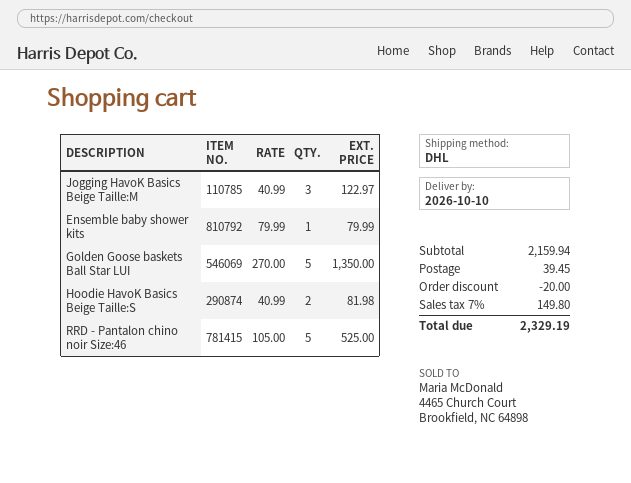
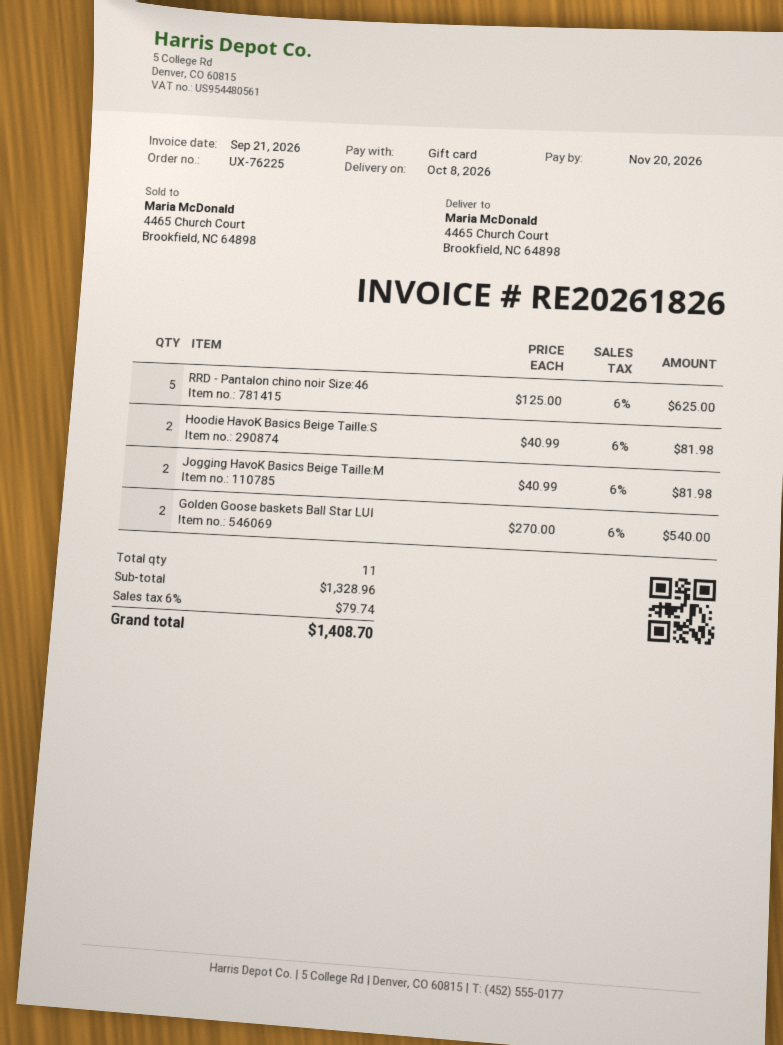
delivery date: 2026-10-10 -> 2026-10-08
Jogging HavoK Basics Beige Taille:M: 3 x 40.99 = 122.97 -> 2 x 40.99 = 81.98
Ensemble baby shower kits: 1 x 79.99 = 79.99 -> none
Golden Goose baskets Ball Star LUI: 5 x 270.00 = 1350.00 -> 2 x 270.00 = 540.00
RRD - Pantalon chino noir Size:46: 5 x 105.00 = 525.00 -> 5 x 125.00 = 625.00
subtotal: 2159.94 -> 1328.96
discount: 20.00 -> none
shipping: 39.45 -> none
tax: 7% = 149.80 -> 6% = 79.74
total: 2329.19 -> 1408.70

